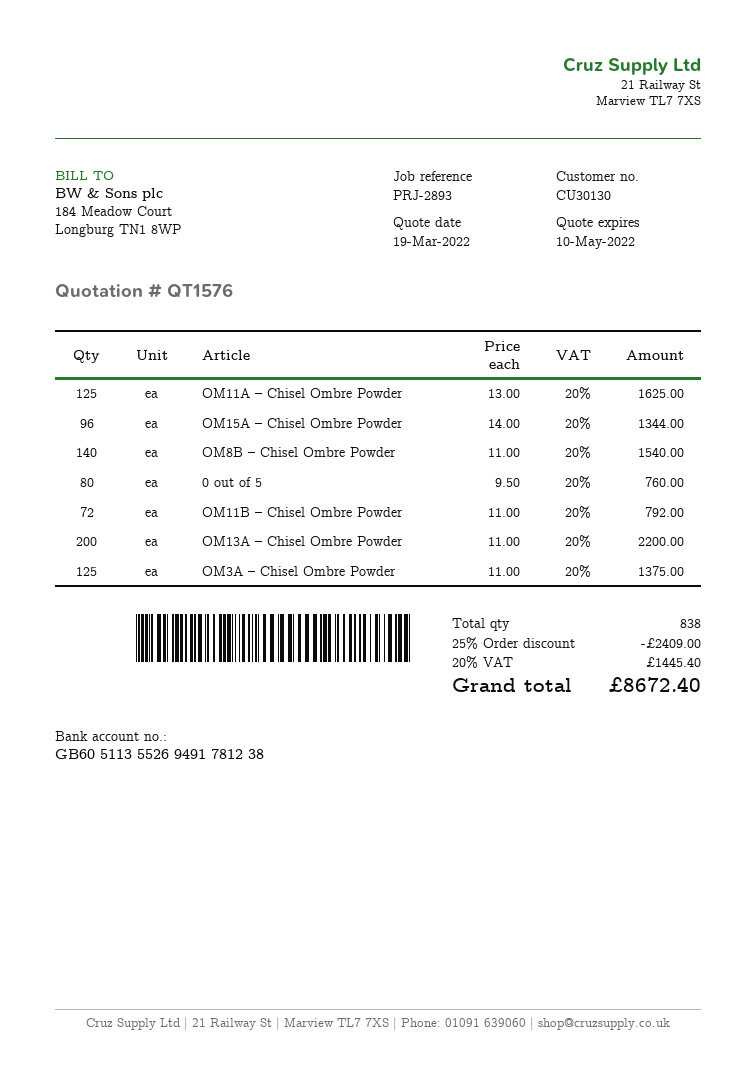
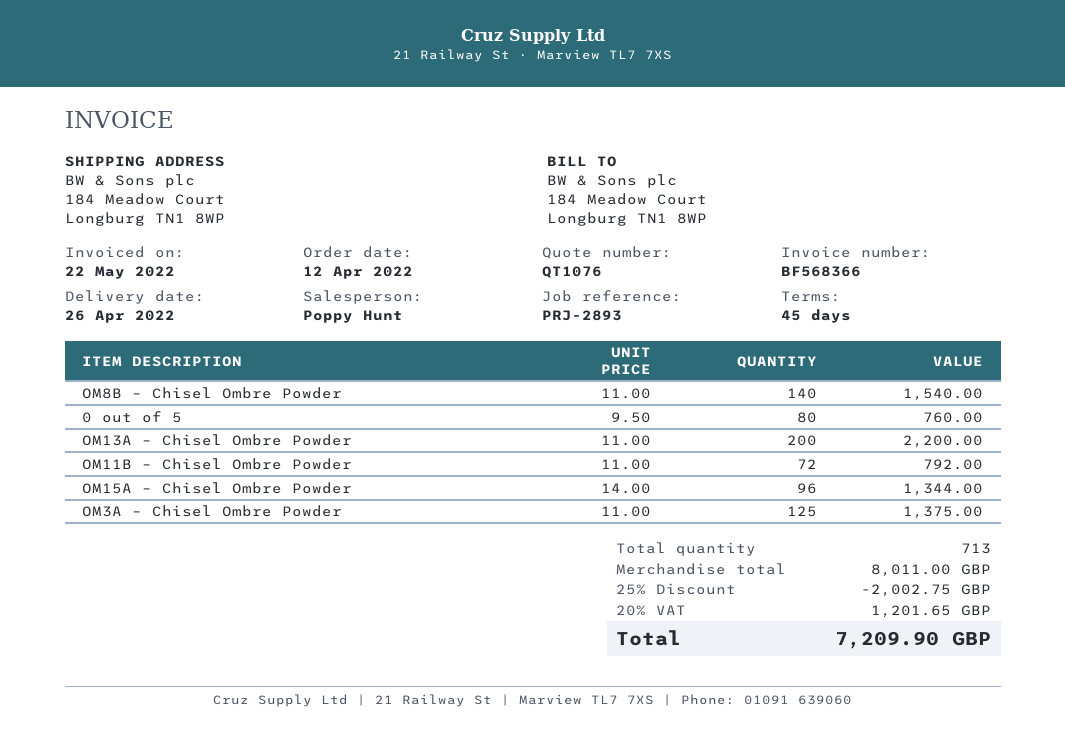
quote number: QT1576 -> QT1076
OM11A – Chisel Ombre Powder: 125 x 13.00 = 1625.00 -> none
total quantity: 838 -> 713
discount: 25% = 2409.00 -> 25% = 2002.75
tax: 20% = 1445.40 -> 20% = 1201.65
total: 8672.40 -> 7209.90

